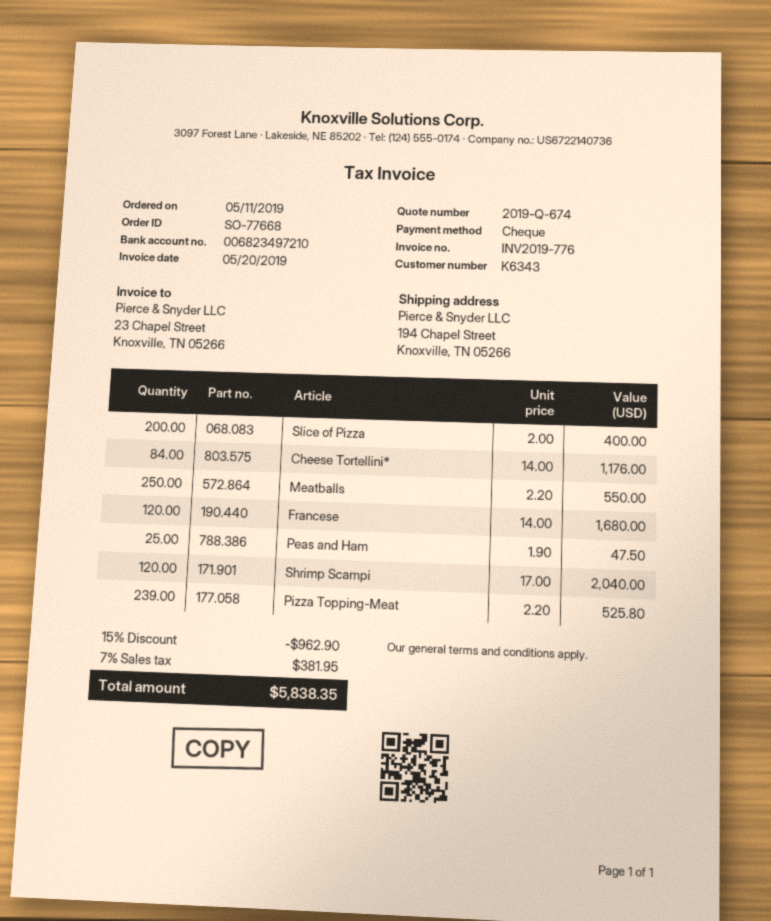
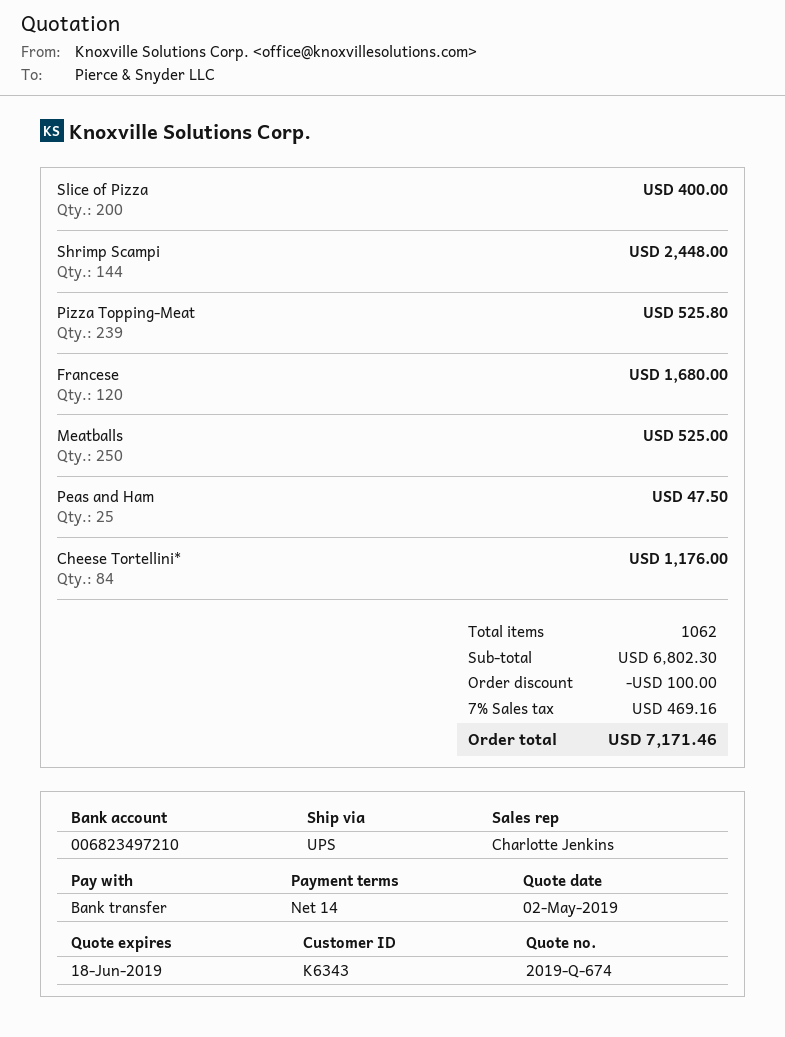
payment method: cheque -> bank transfer
Meatballs: 250 for 550.00 -> 250 for 525.00
Shrimp Scampi: 120 for 2040.00 -> 144 for 2448.00
discount: 962.90 -> 100.00
tax: 7% = 381.95 -> 7% = 469.16
total: 5838.35 -> 7171.46

